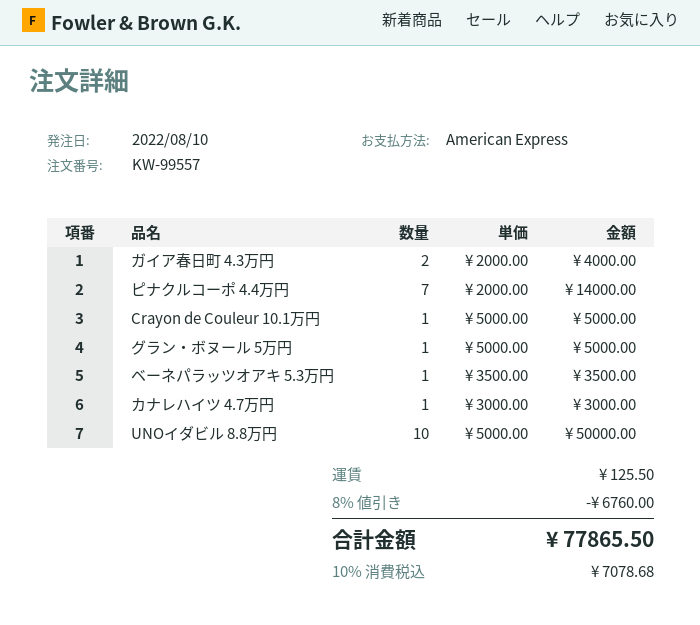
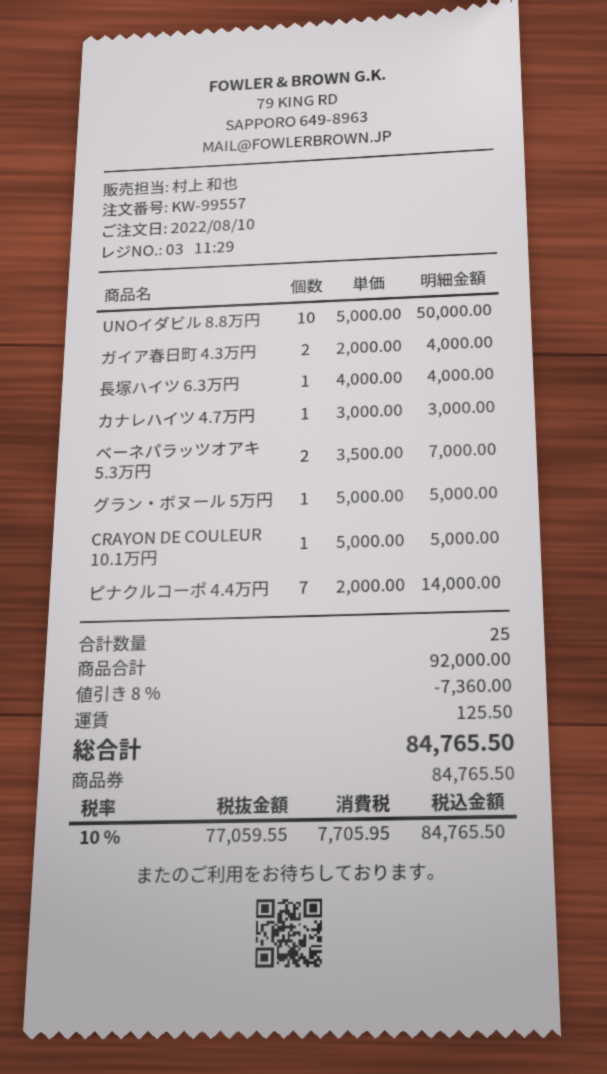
payment method: American Express -> gift card
ベーネパラッツオアキ 5.3万円: 1 x 3500.00 = 3500.00 -> 2 x 3500.00 = 7000.00
長塚ハイツ 6.3万円: none -> 1 x 4000.00 = 4000.00
discount: 8% = 6760.00 -> 8% = 7360.00
tax: 10% = 7078.68 -> 10% = 7705.95
total: 77865.50 -> 84765.50

